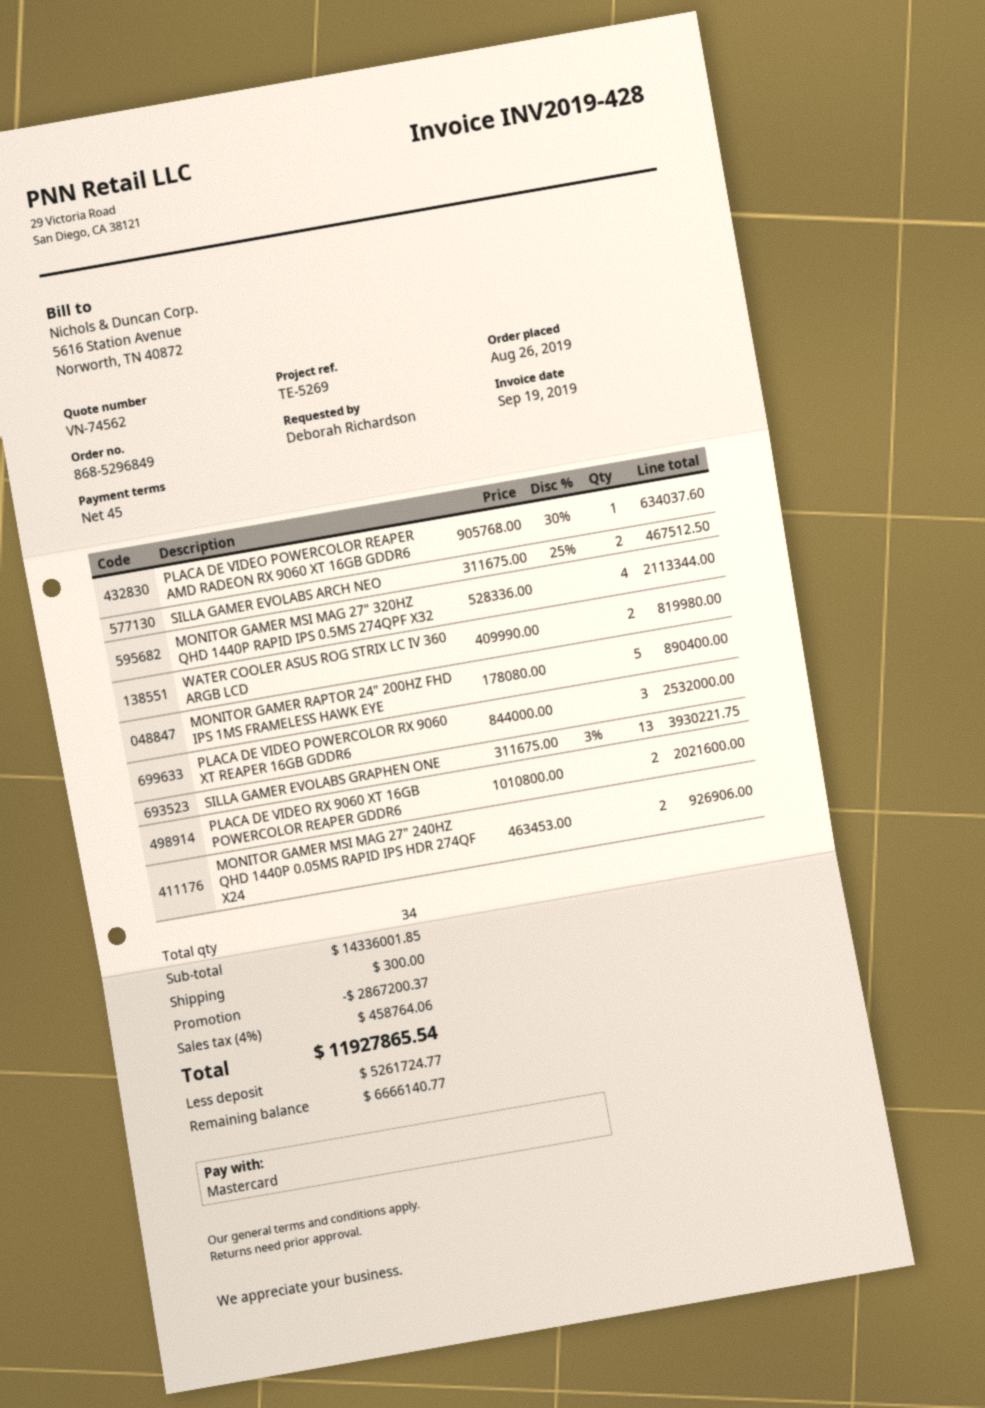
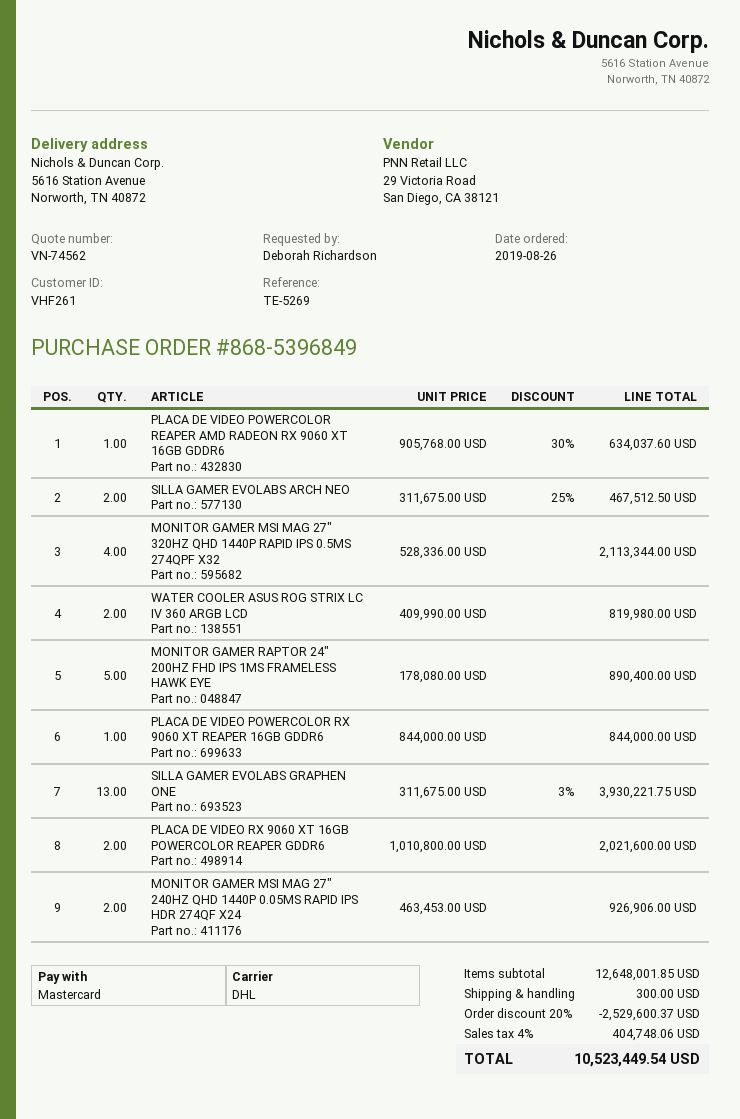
order number: 868-5296849 -> 868-5396849
PLACA DE VIDEO POWERCOLOR RX 9060 XT REAPER 16GB GDDR6: 3 x 844000.00 = 2532000.00 -> 1 x 844000.00 = 844000.00
subtotal: 14336001.85 -> 12648001.85
discount: 2867200.37 -> 2529600.37
tax: 4% = 458764.06 -> 4% = 404748.06
total: 11927865.54 -> 10523449.54

